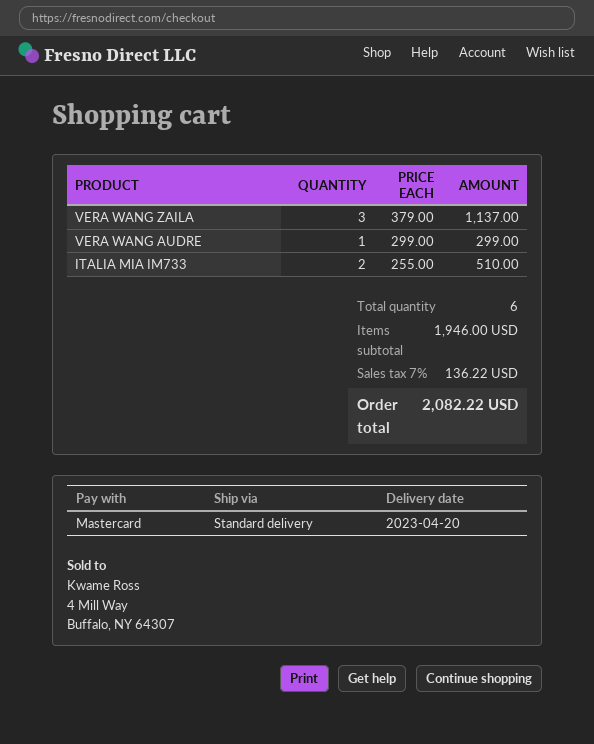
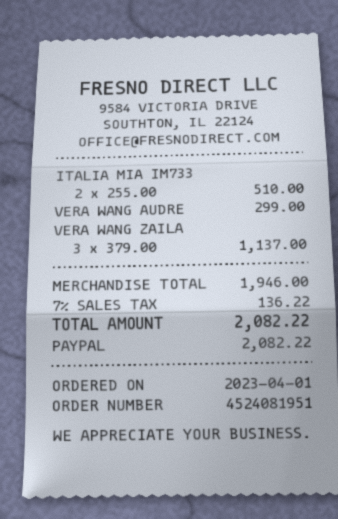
payment method: Mastercard -> PayPal

